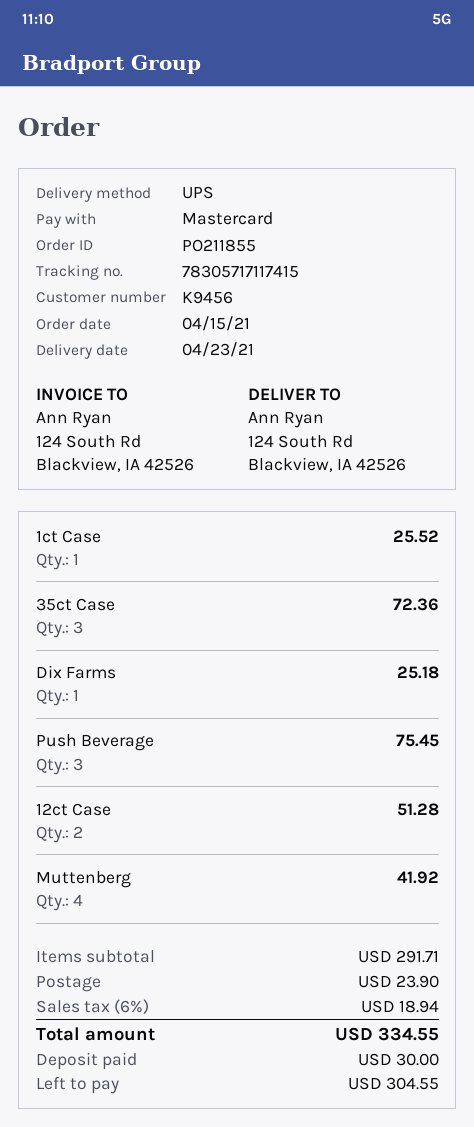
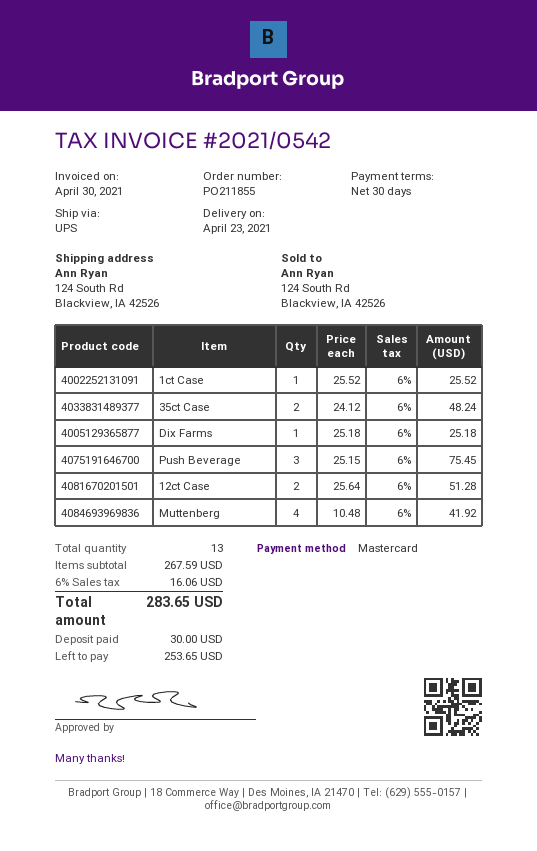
35ct Case: 3 for 72.36 -> 2 for 48.24
subtotal: 291.71 -> 267.59
shipping: 23.90 -> none
tax: 6% = 18.94 -> 6% = 16.06
total: 334.55 -> 283.65
balance: 304.55 -> 253.65

